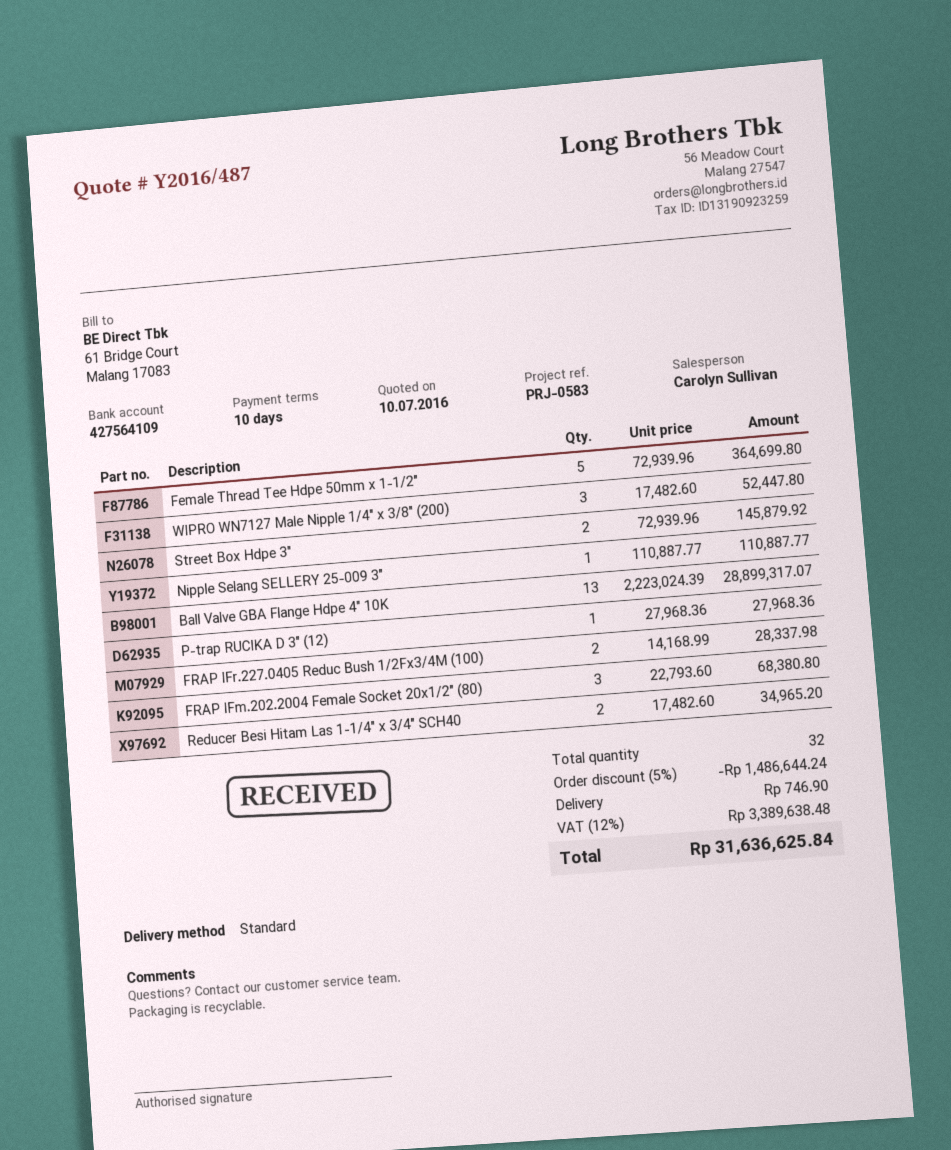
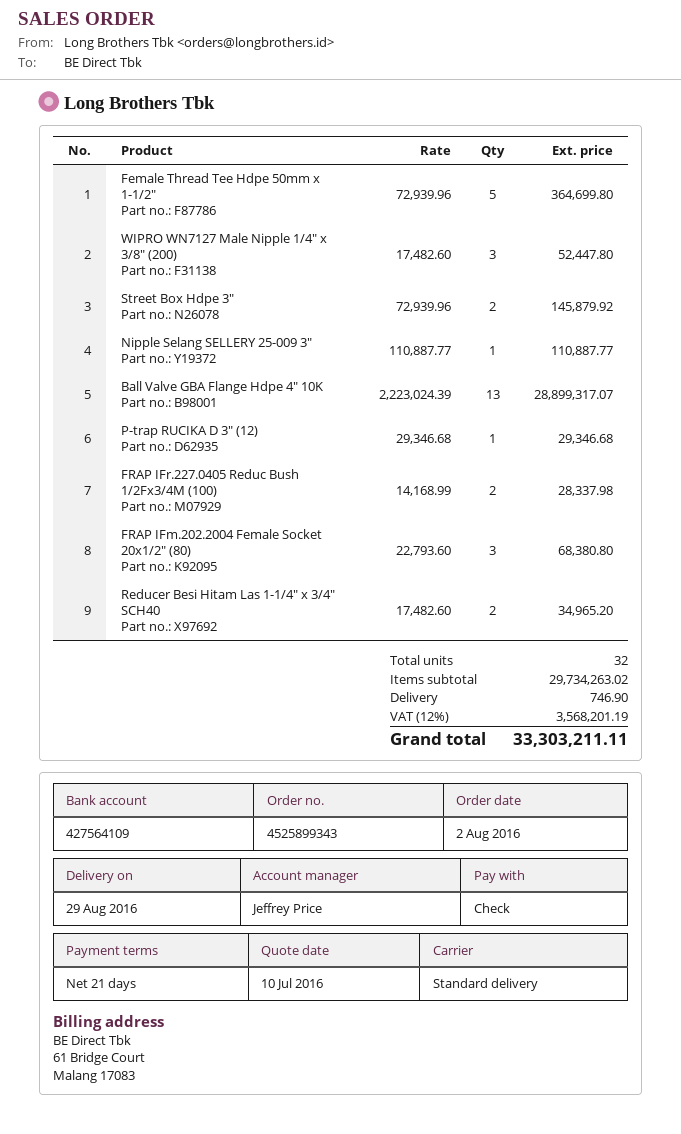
payment terms: 10 days -> 21 days
sales rep: Carolyn Sullivan -> Jeffrey Price
P-trap RUCIKA D 3″ (12): 1 x 27968.36 = 27968.36 -> 1 x 29346.68 = 29346.68
discount: 5% = 1486644.24 -> none
tax: 12% = 3389638.48 -> 12% = 3568201.19
total: 31636625.84 -> 33303211.11

